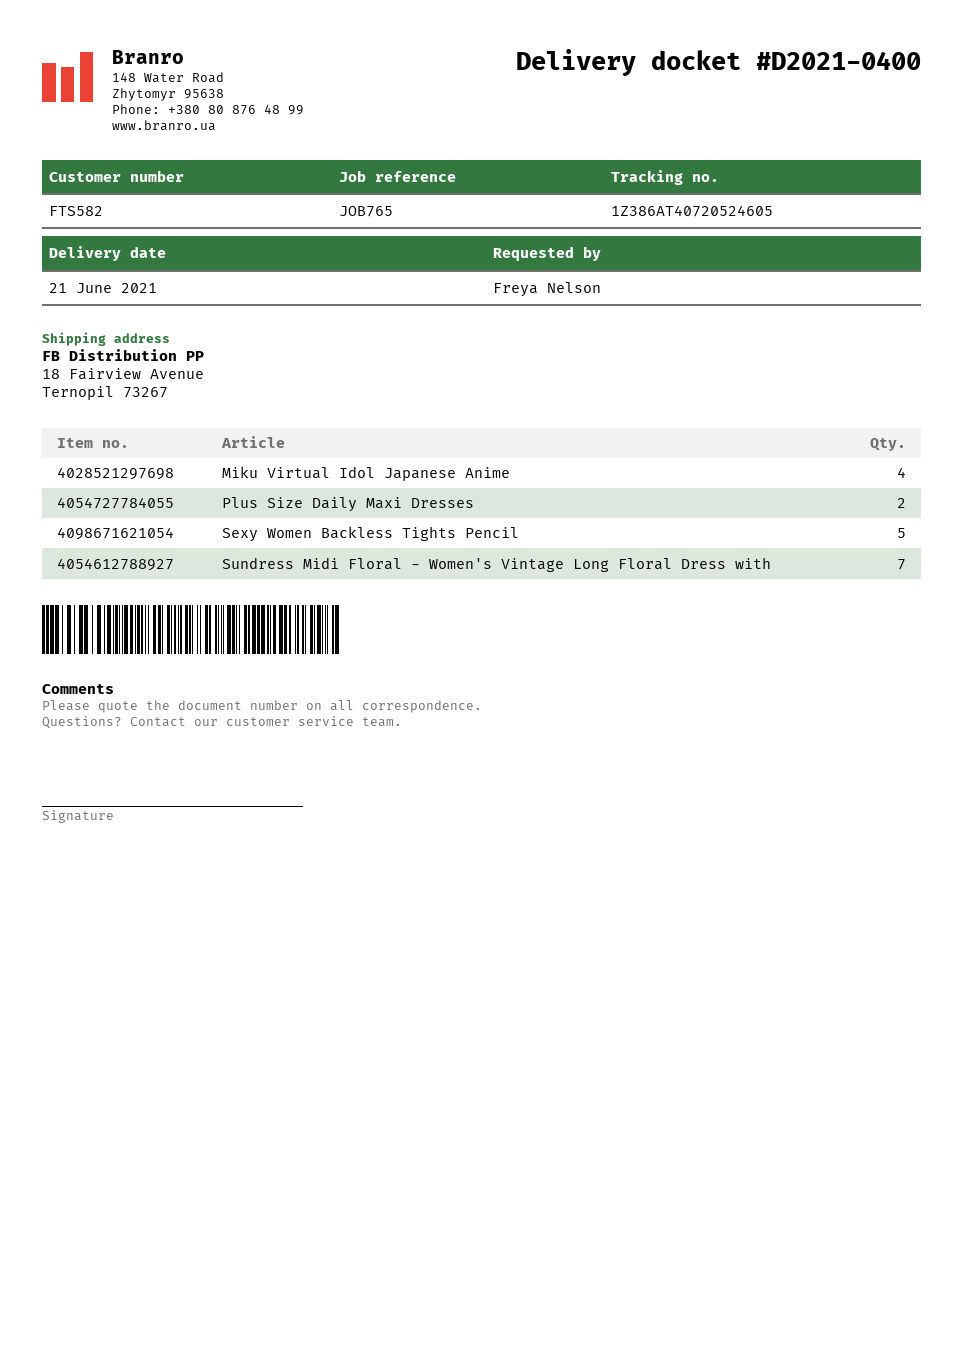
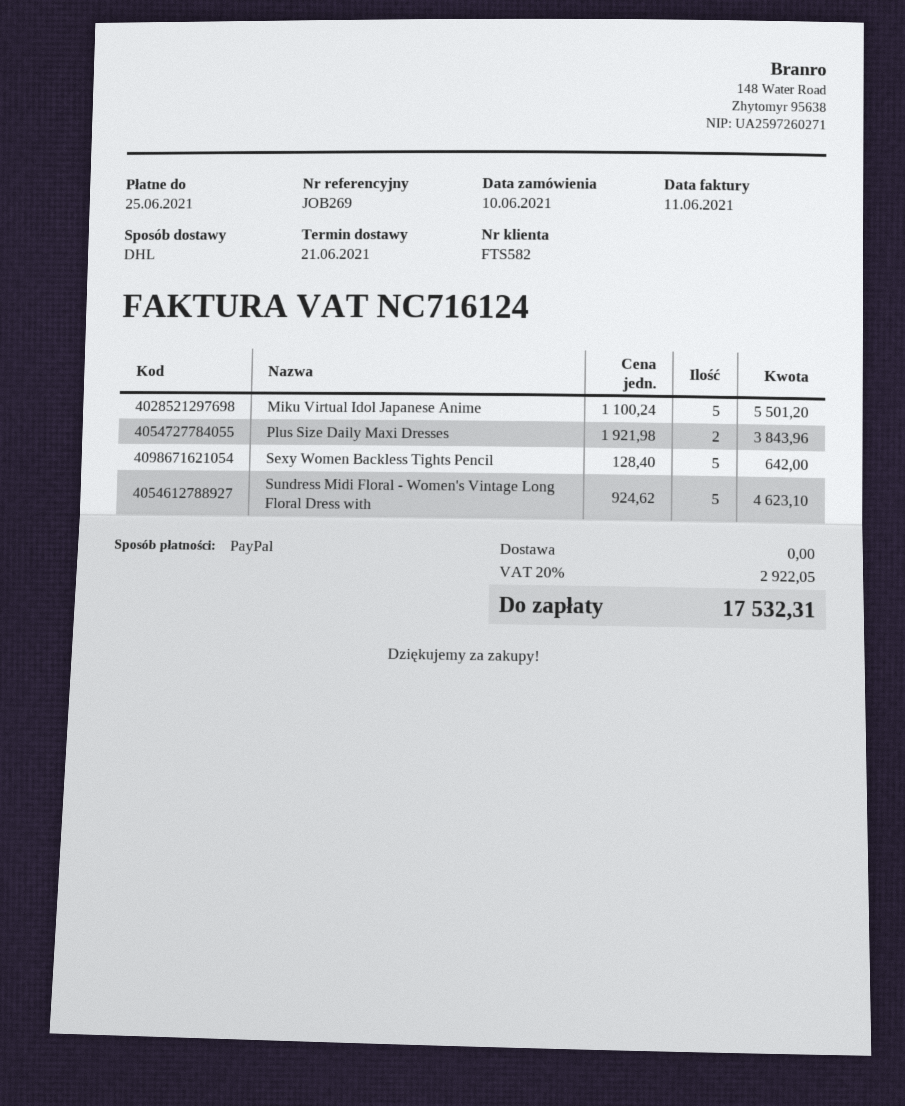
reference: JOB765 -> JOB269
Miku Virtual Idol Japanese Anime: 4 -> 5
Sundress Midi Floral - Women's Vintage Long Floral Dress with: 7 -> 5

